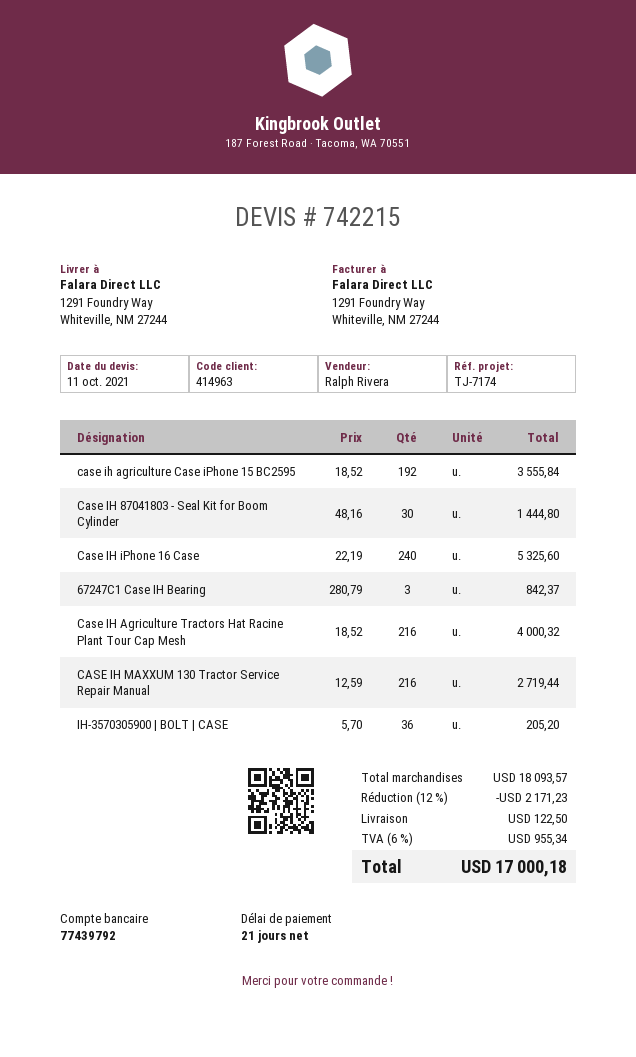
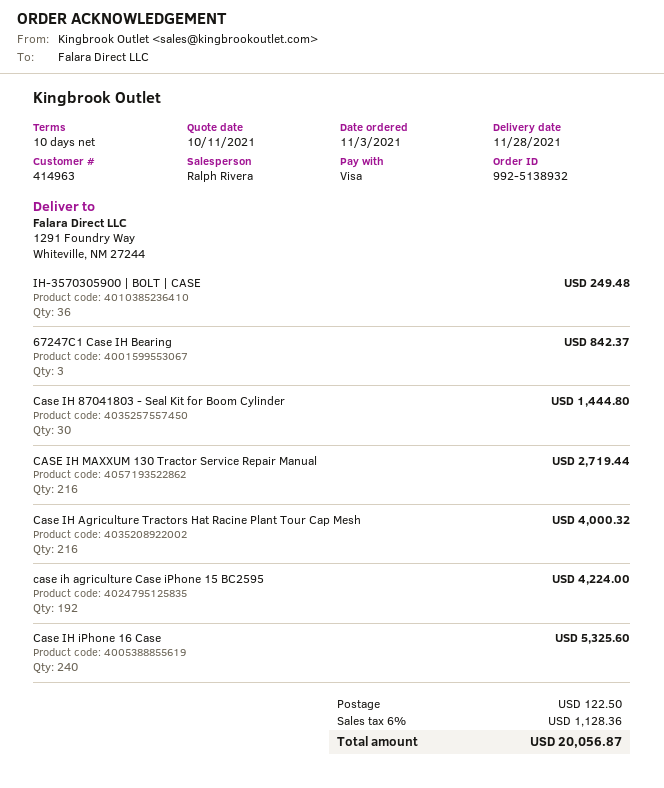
payment terms: 21 days -> 10 days
case ih agriculture Case iPhone 15 BC2595: 192 for 3555.84 -> 192 for 4224.00
IH-3570305900 | BOLT | CASE: 36 for 205.20 -> 36 for 249.48
discount: 12% = 2171.23 -> none
tax: 6% = 955.34 -> 6% = 1128.36
total: 17000.18 -> 20056.87

